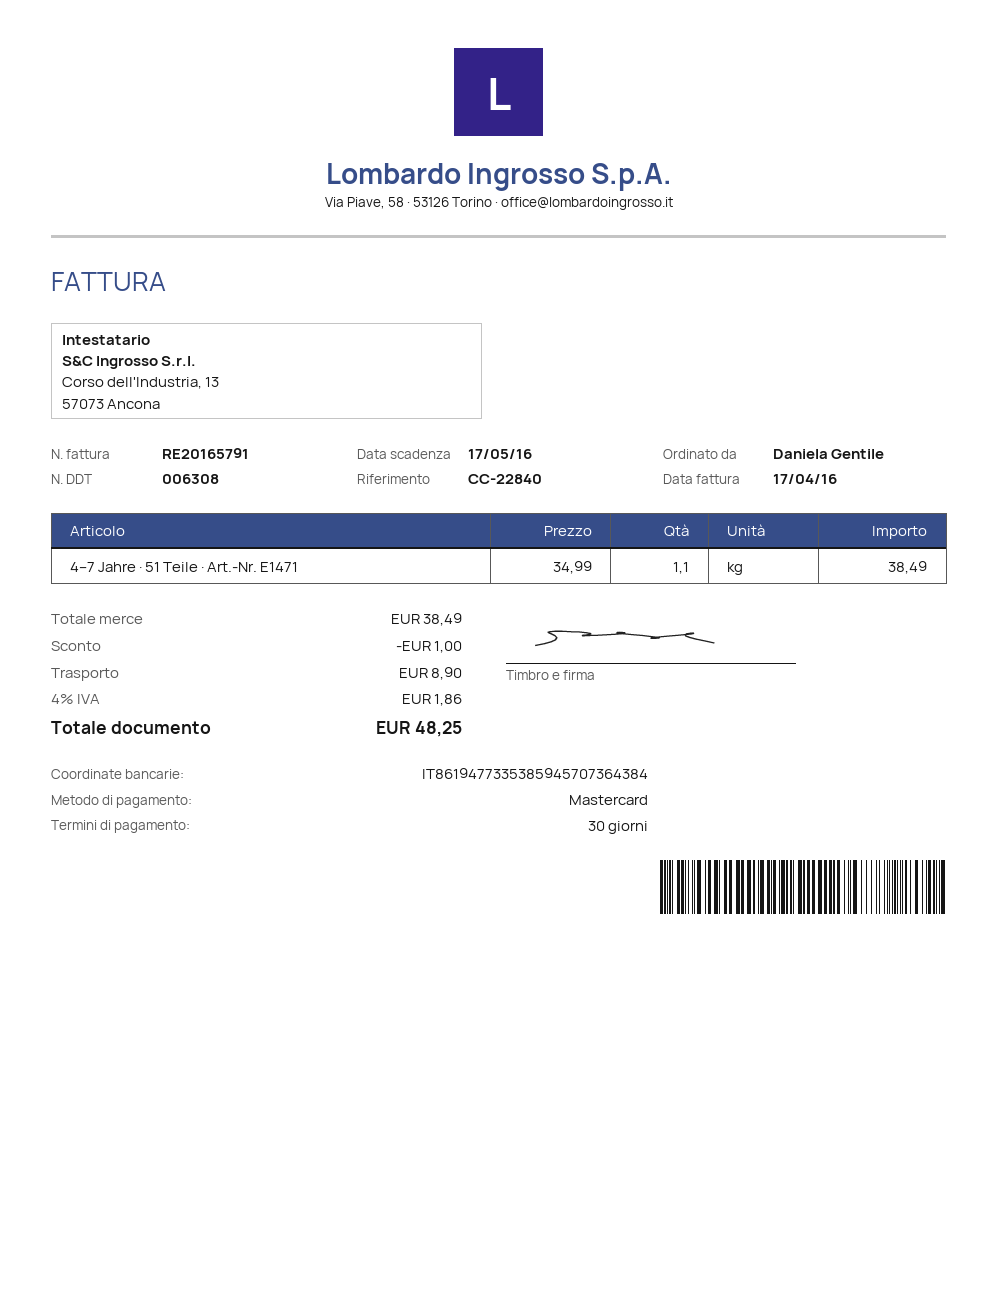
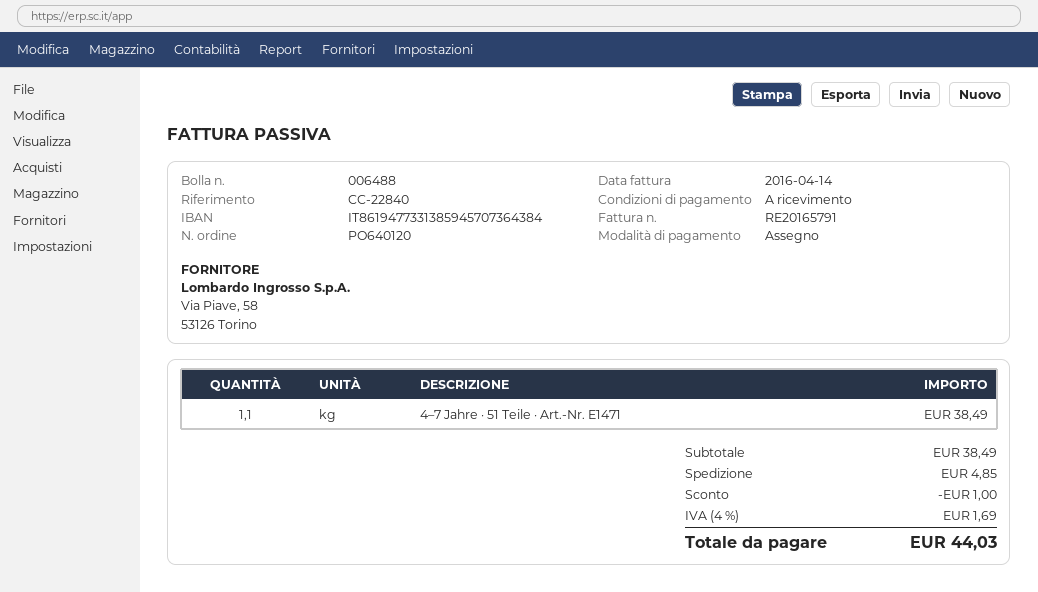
delivery note number: 006308 -> 006488
invoice date: 2016-04-17 -> 2016-04-14
payment terms: 30 days -> on receipt
payment method: Mastercard -> cheque
bank account: IT8619477335385945707364384 -> IT8619477331385945707364384
shipping: 8.90 -> 4.85
tax: 4% = 1.86 -> 4% = 1.69
total: 48.25 -> 44.03

